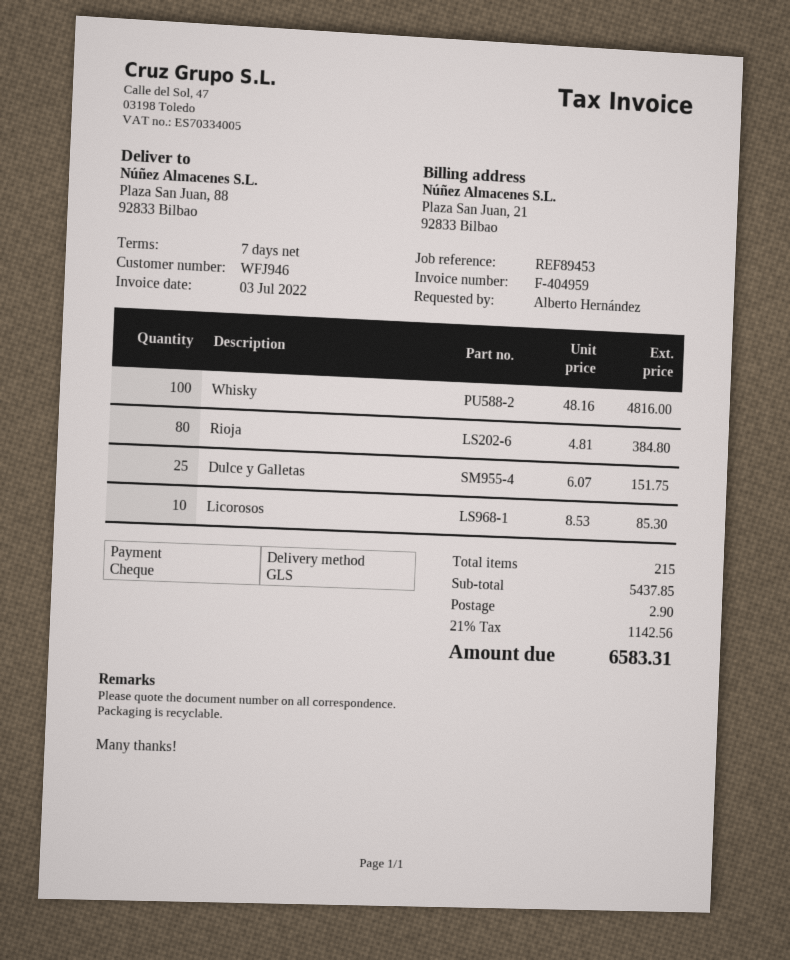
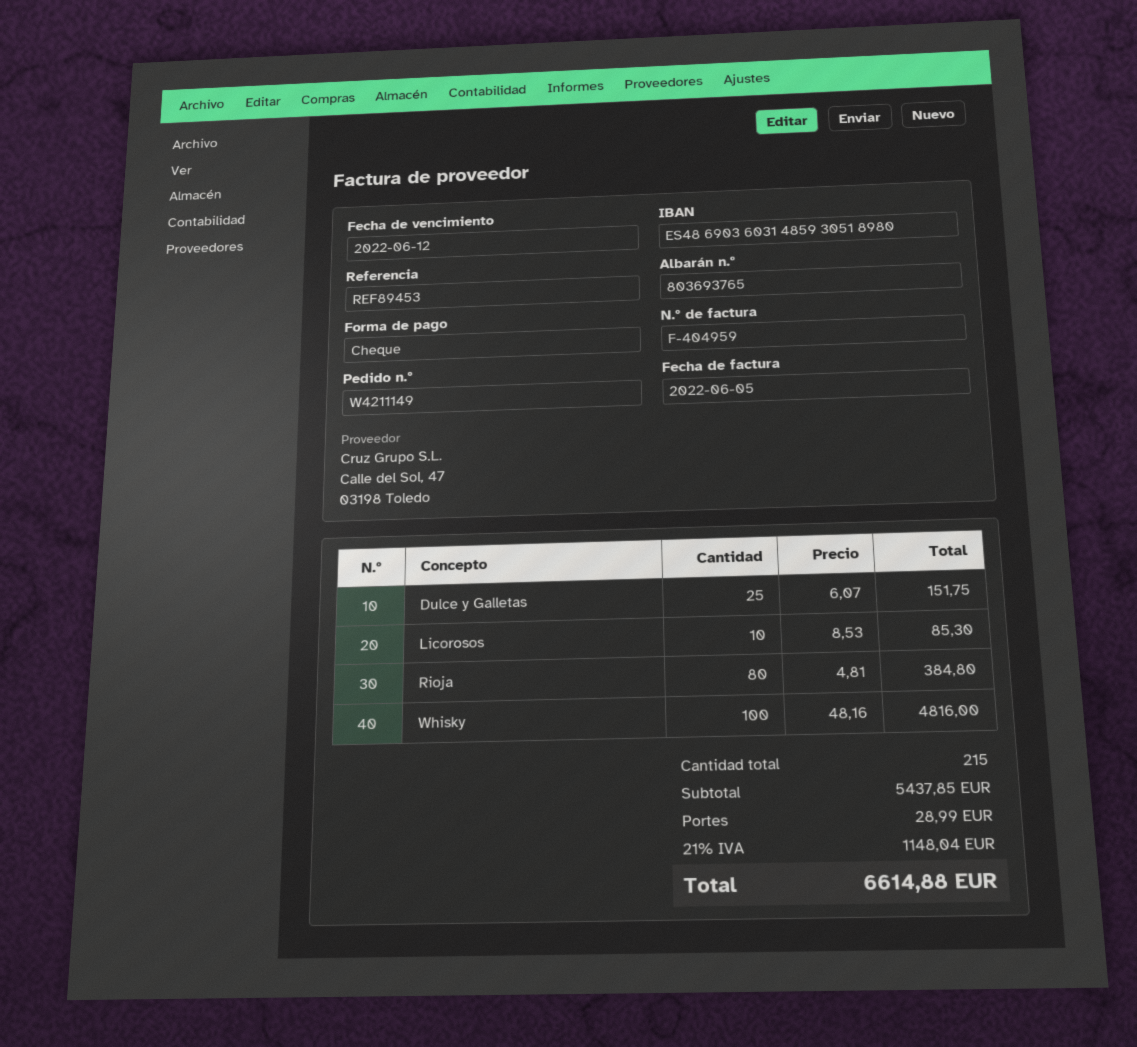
invoice date: 2022-07-03 -> 2022-06-05
shipping: 2.90 -> 28.99
tax: 21% = 1142.56 -> 21% = 1148.04
total: 6583.31 -> 6614.88

